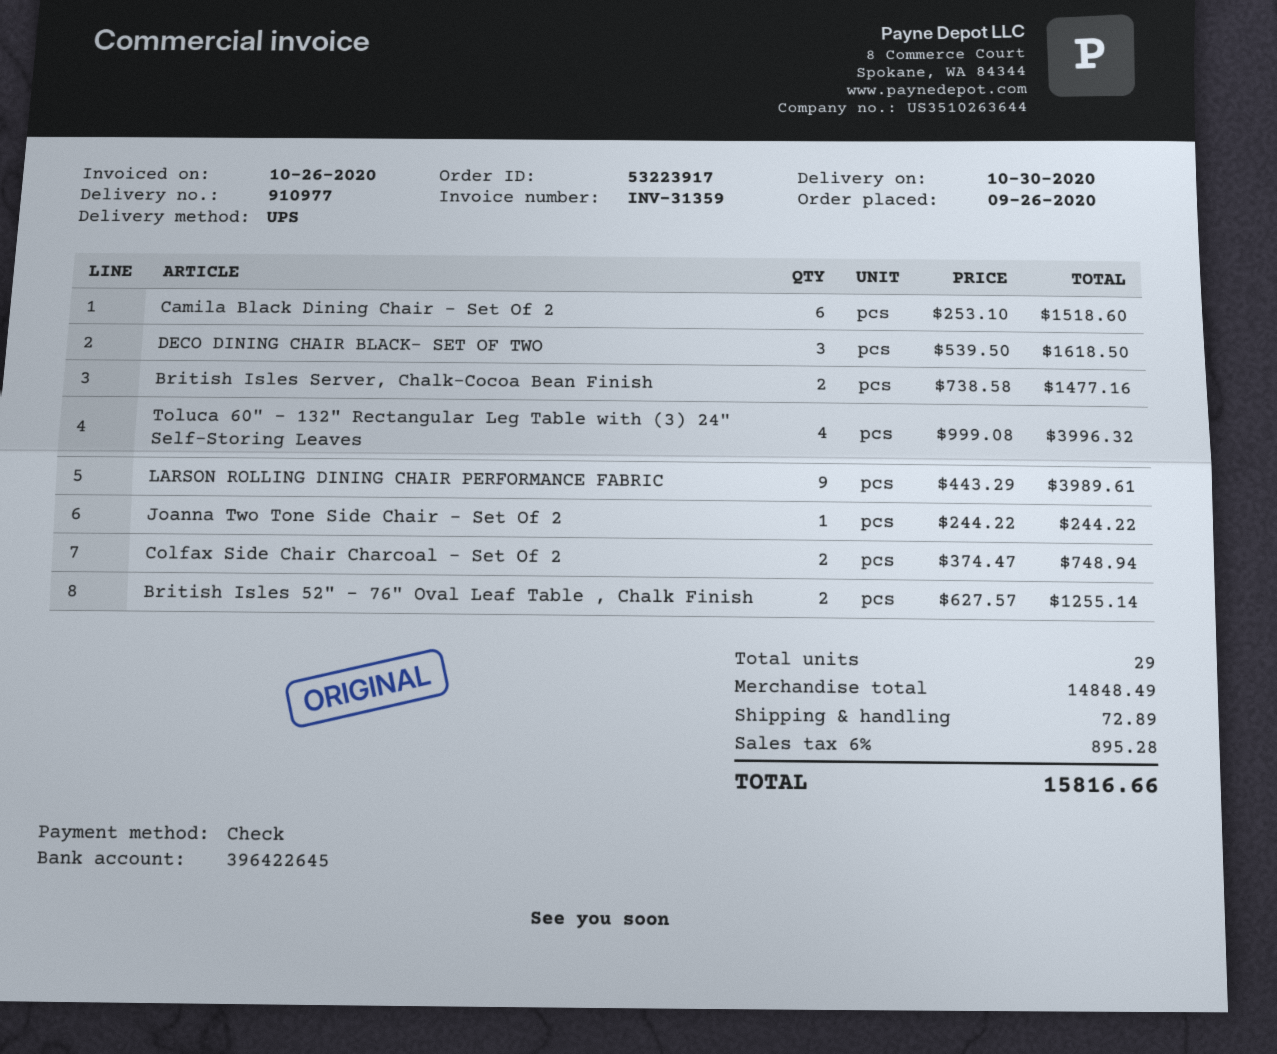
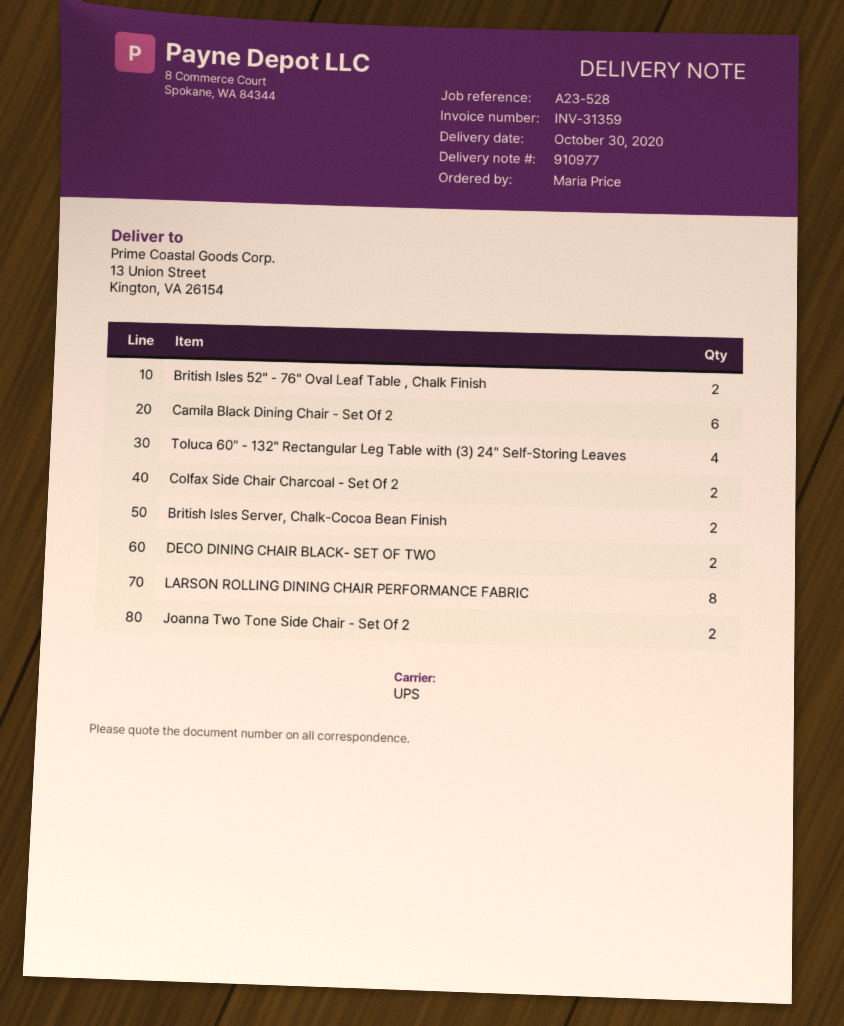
DECO DINING CHAIR BLACK- SET OF TWO: 3 -> 2
LARSON ROLLING DINING CHAIR PERFORMANCE FABRIC: 9 -> 8
Joanna Two Tone Side Chair - Set Of 2: 1 -> 2

